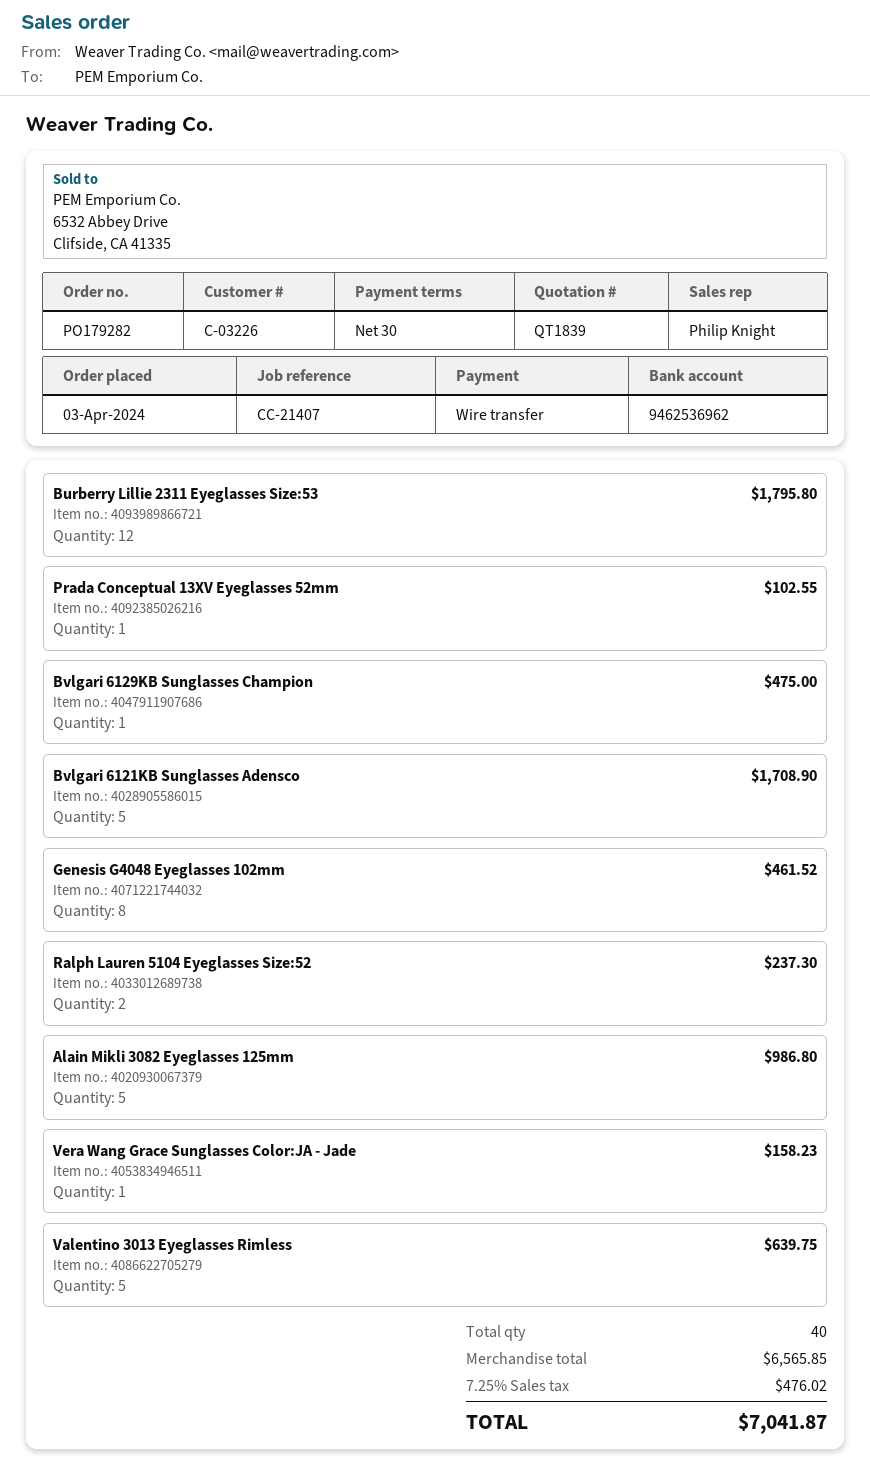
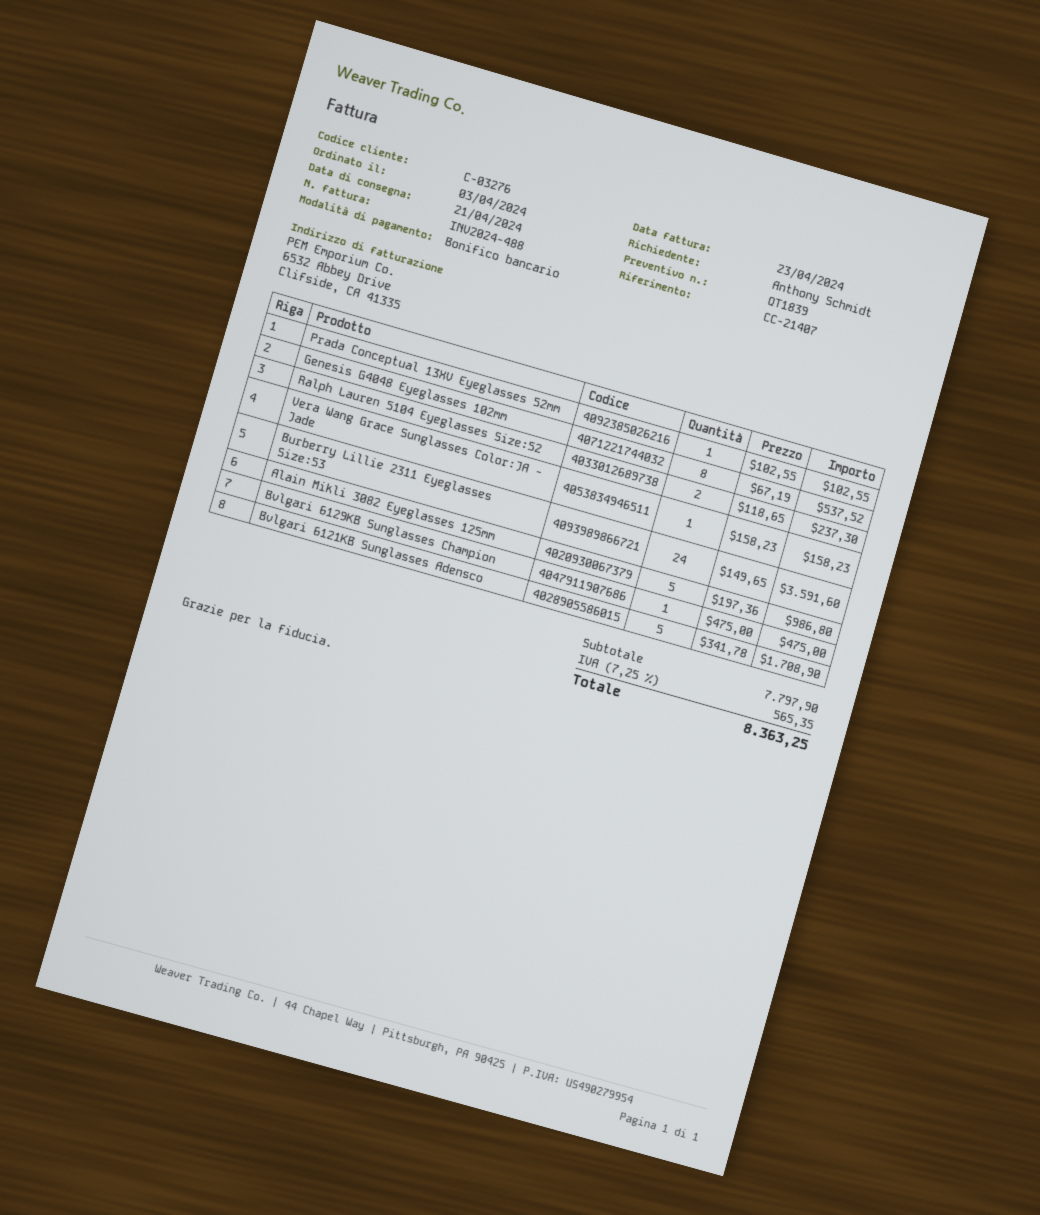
customer number: C-03226 -> C-03276
Burberry Lillie 2311 Eyeglasses Size:53: 12 for 1795.80 -> 24 for 3591.60
Genesis G4048 Eyeglasses 102mm: 8 for 461.52 -> 8 for 537.52
Valentino 3013 Eyeglasses Rimless: 5 for 639.75 -> none
subtotal: 6565.85 -> 7797.90
tax: 7.25% = 476.02 -> 7.25% = 565.35
total: 7041.87 -> 8363.25

